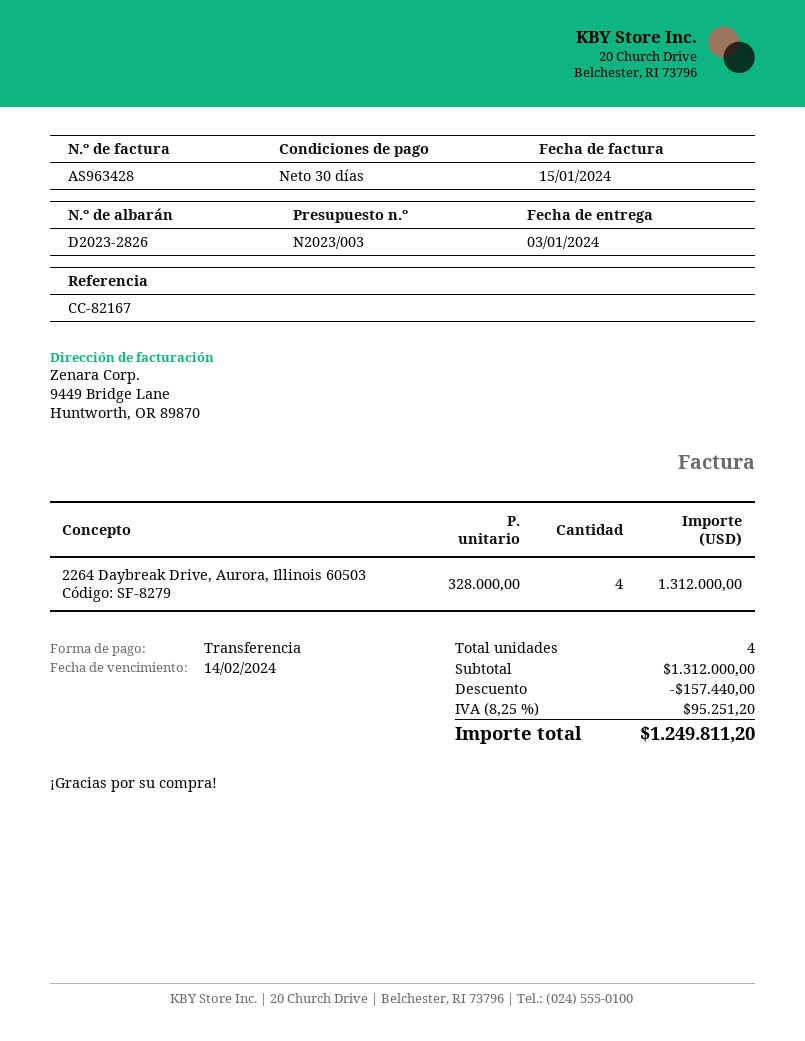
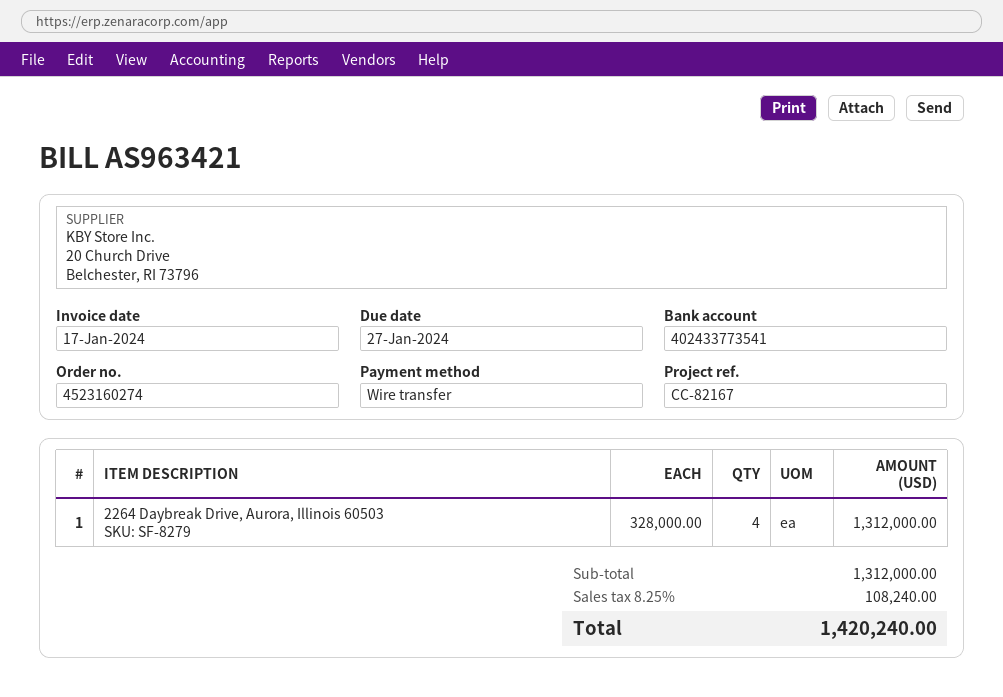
invoice number: AS963428 -> AS963421
invoice date: 2024-01-15 -> 2024-01-17
due date: 2024-02-14 -> 2024-01-27
discount: 157440.00 -> none
tax: 8.25% = 95251.20 -> 8.25% = 108240.00
total: 1249811.20 -> 1420240.00

